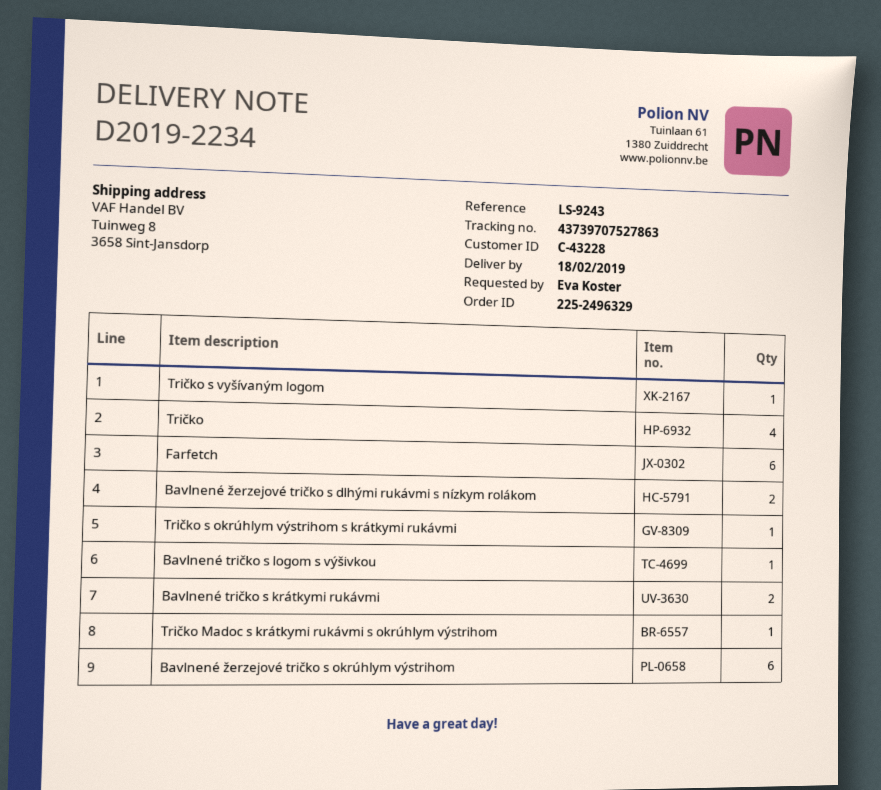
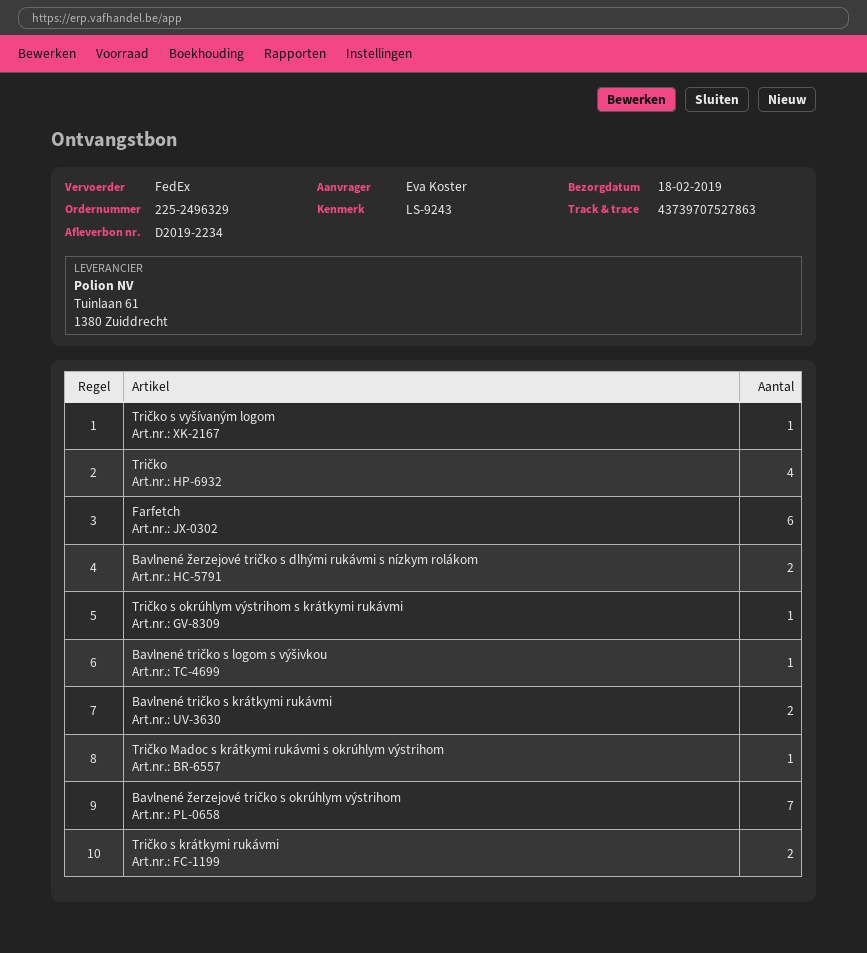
Bavlnené žerzejové tričko s okrúhlym výstrihom: 6 -> 7
Tričko s krátkymi rukávmi: none -> 2

